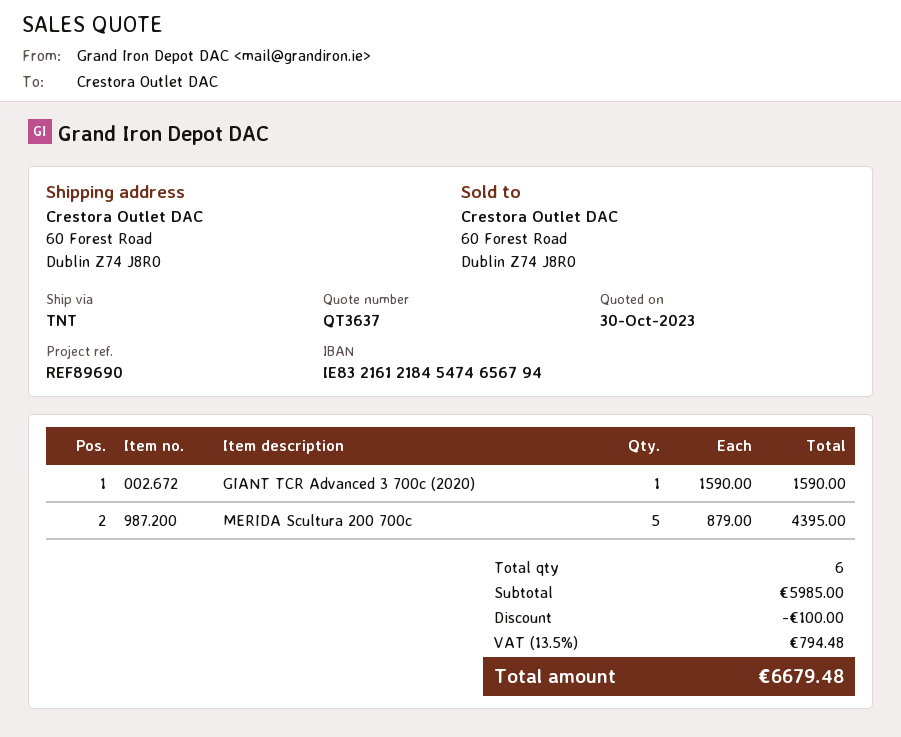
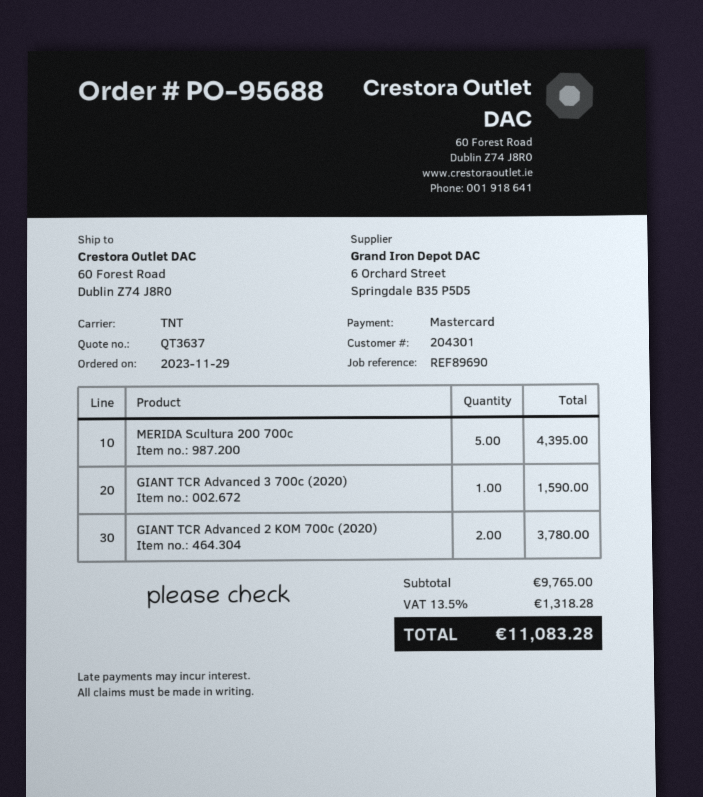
GIANT TCR Advanced 2 KOM 700c (2020): none -> 2 for 3780.00
subtotal: 5985.00 -> 9765.00
discount: 100.00 -> none
tax: 13.5% = 794.48 -> 13.5% = 1318.28
total: 6679.48 -> 11083.28

